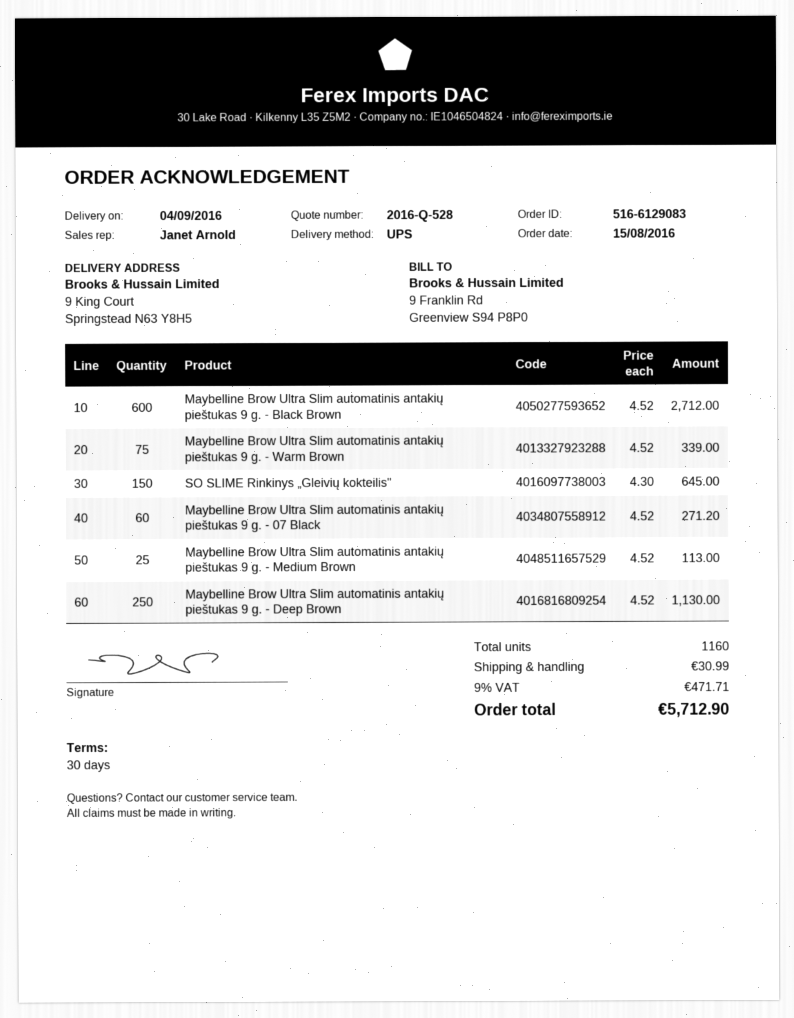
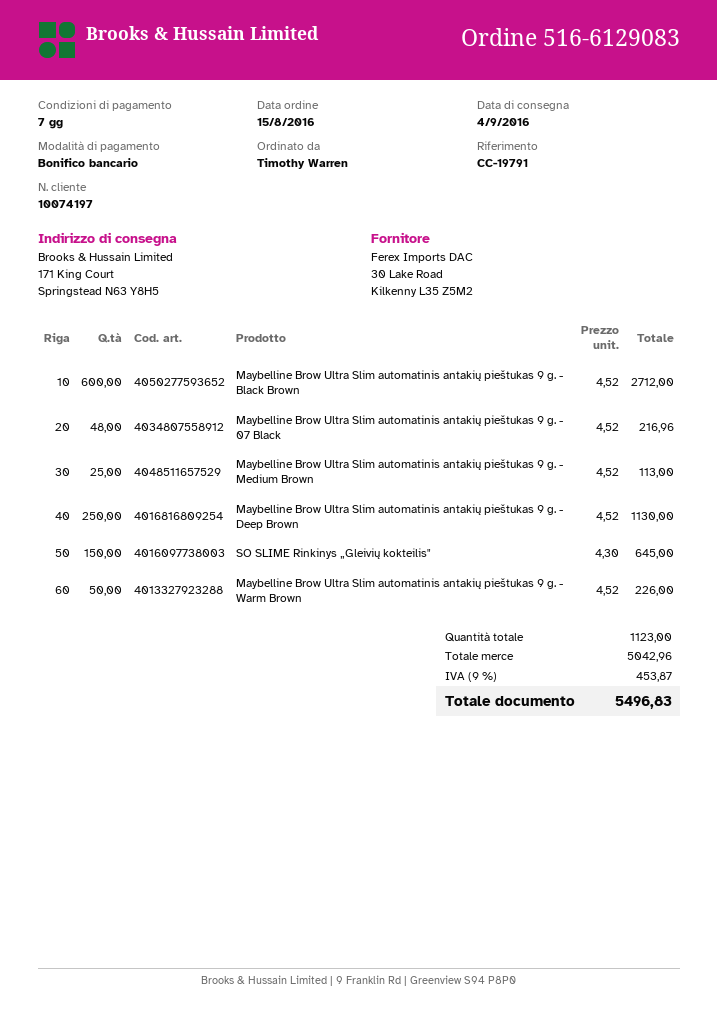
payment terms: 30 days -> 7 days
ship to: 9 King Court, Springstead N63 Y8H5 -> 171 King Court, Springstead N63 Y8H5
Maybelline Brow Ultra Slim automatinis antakių pieštukas 9 g. - Warm Brown: 75 x 4.52 = 339.00 -> 50 x 4.52 = 226.00
Maybelline Brow Ultra Slim automatinis antakių pieštukas 9 g. - 07 Black: 60 x 4.52 = 271.20 -> 48 x 4.52 = 216.96
total quantity: 1160 -> 1123
shipping: 30.99 -> none
tax: 9% = 471.71 -> 9% = 453.87
total: 5712.90 -> 5496.83

